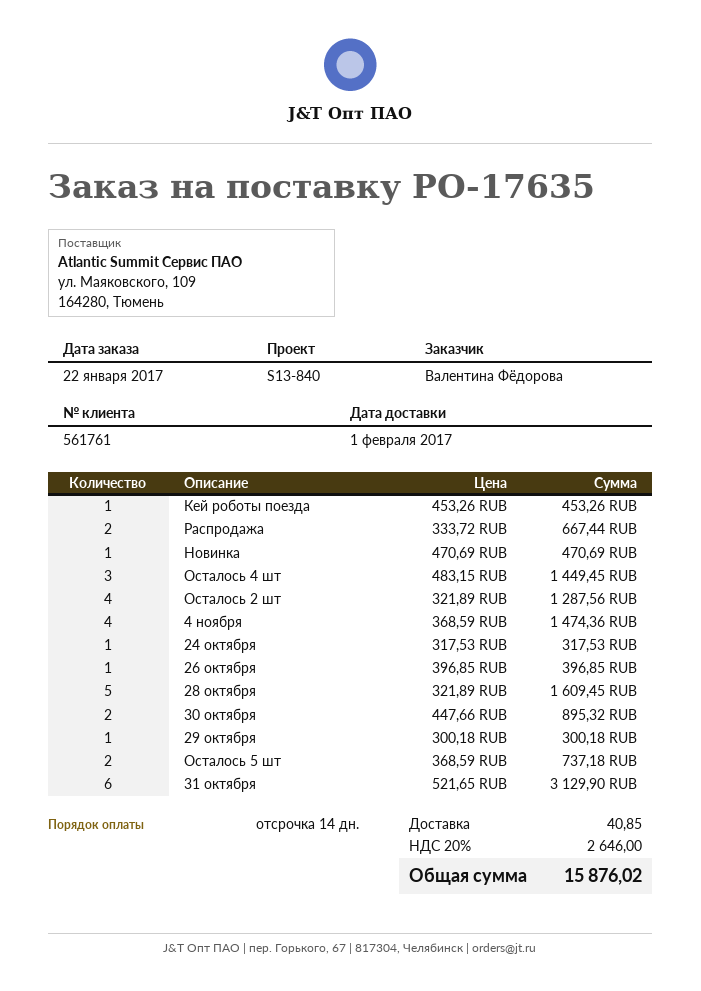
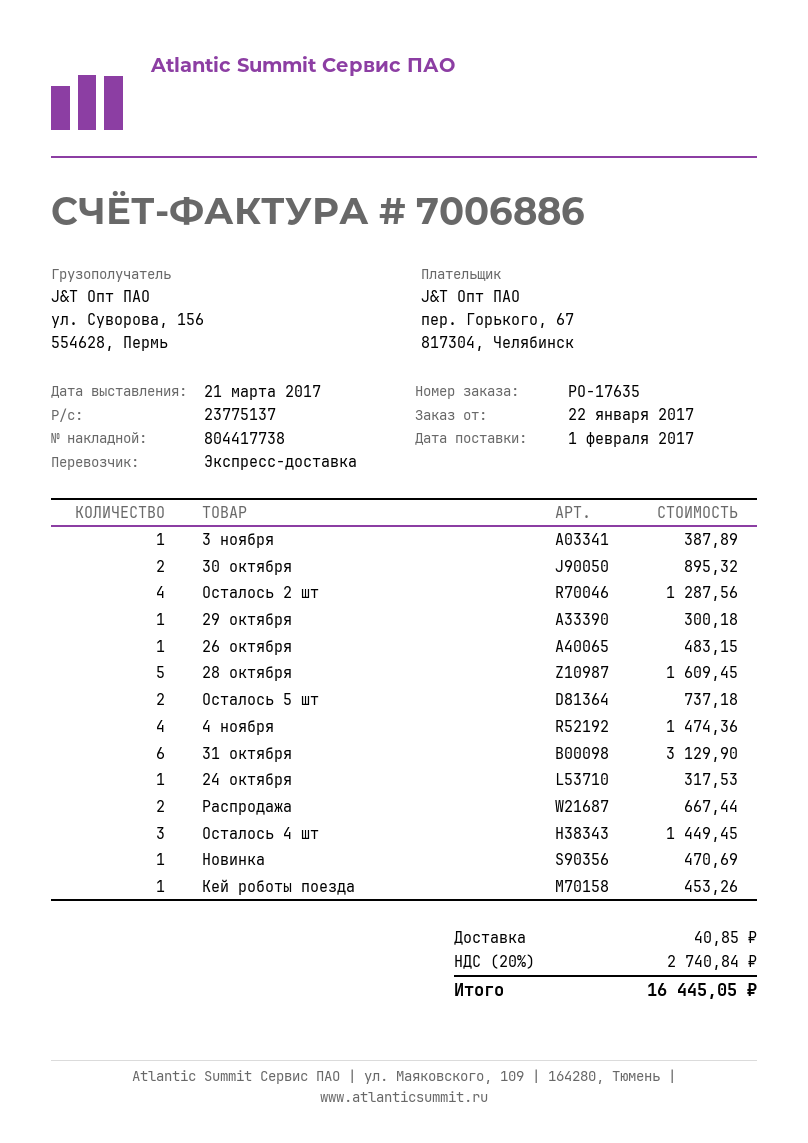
26 октября: 1 for 396.85 -> 1 for 483.15
3 ноября: none -> 1 for 387.89
tax: 20% = 2646.00 -> 20% = 2740.84
total: 15876.02 -> 16445.05

